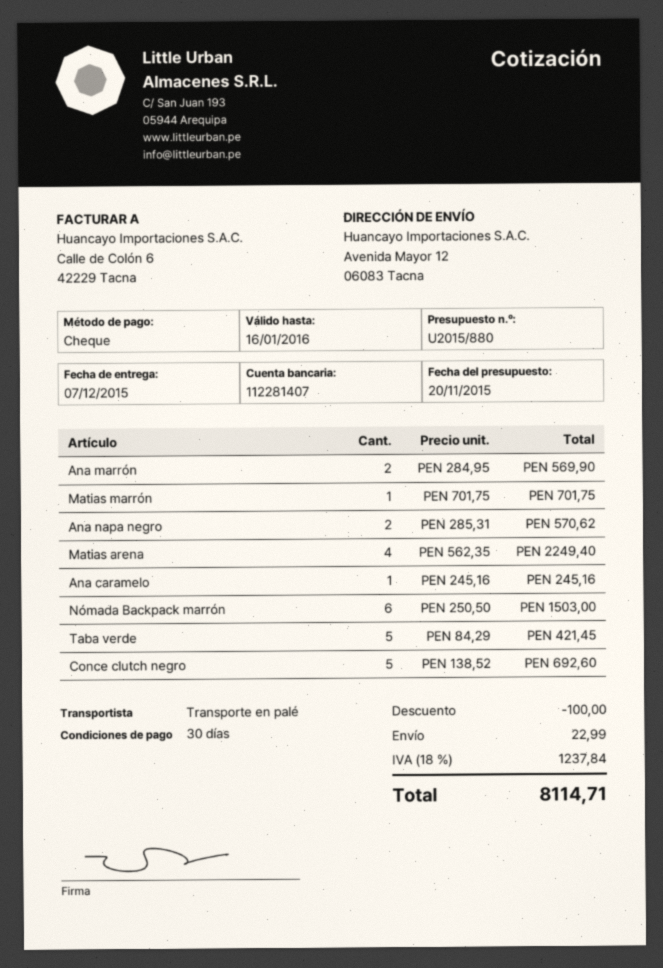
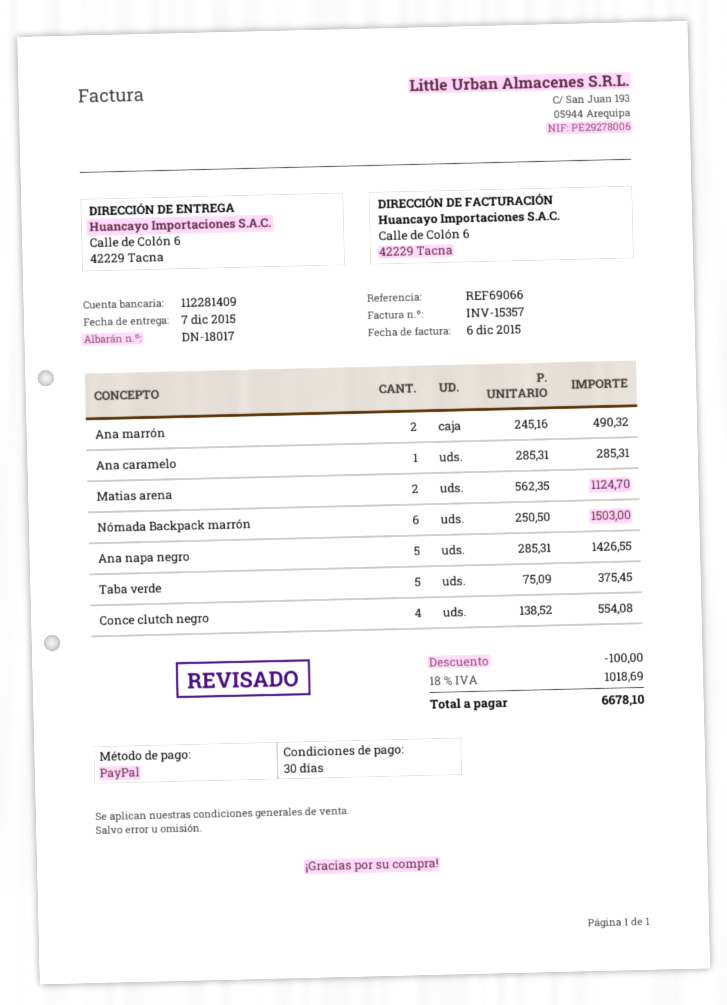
payment method: cheque -> PayPal
bank account: 112281407 -> 112281409
ship to: Avenida Mayor 12, 06083 Tacna -> Calle de Colón 6, 42229 Tacna
Ana marrón: 2 x 284.95 = 569.90 -> 2 x 245.16 = 490.32
Matias marrón: 1 x 701.75 = 701.75 -> none
Ana napa negro: 2 x 285.31 = 570.62 -> 5 x 285.31 = 1426.55
Matias arena: 4 x 562.35 = 2249.40 -> 2 x 562.35 = 1124.70
Ana caramelo: 1 x 245.16 = 245.16 -> 1 x 285.31 = 285.31
Taba verde: 5 x 84.29 = 421.45 -> 5 x 75.09 = 375.45
Conce clutch negro: 5 x 138.52 = 692.60 -> 4 x 138.52 = 554.08
shipping: 22.99 -> none
tax: 18% = 1237.84 -> 18% = 1018.69
total: 8114.71 -> 6678.10

